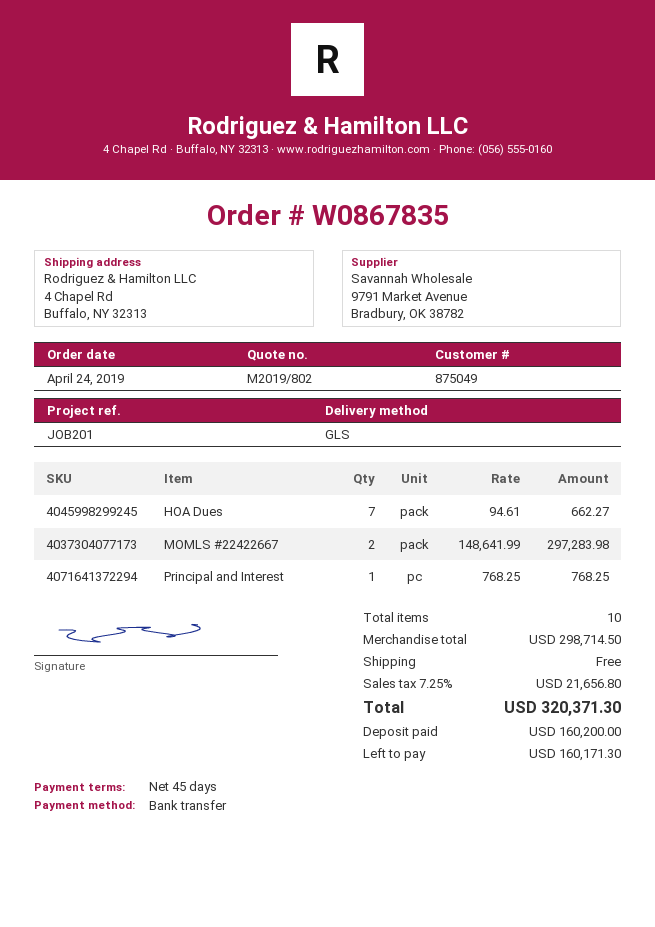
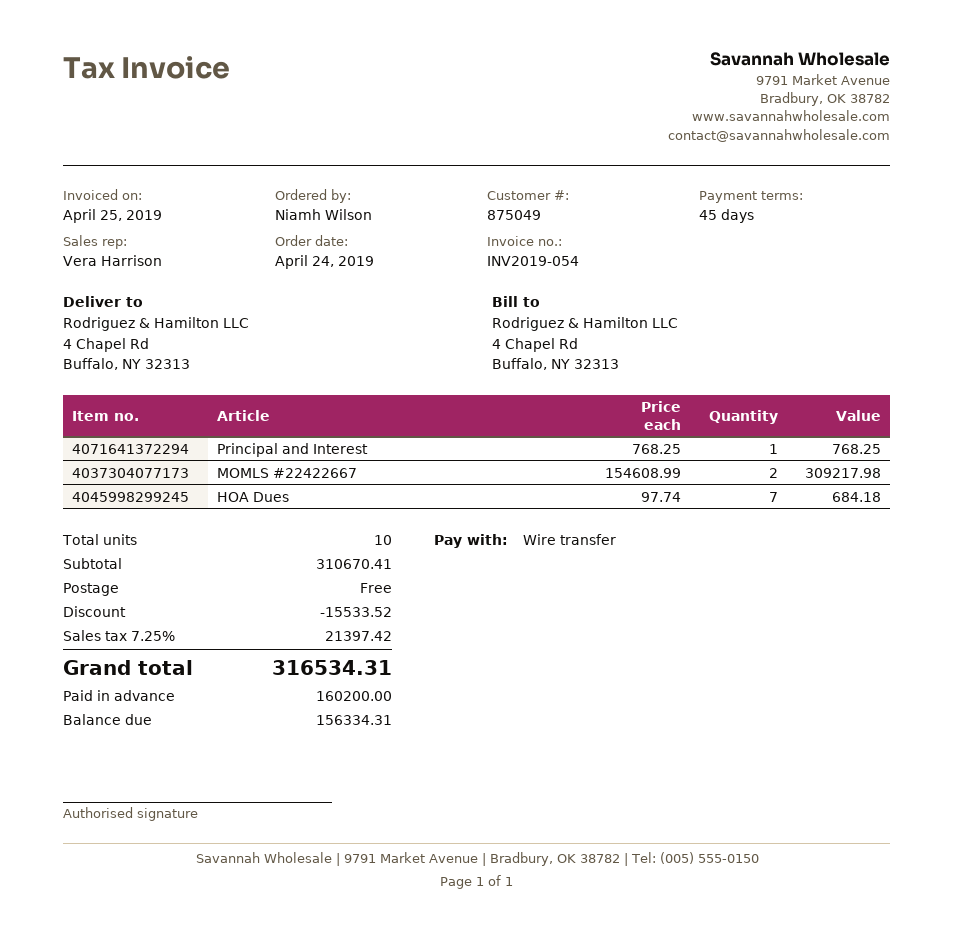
HOA Dues: 7 x 94.61 = 662.27 -> 7 x 97.74 = 684.18
MOMLS #22422667: 2 x 148641.99 = 297283.98 -> 2 x 154608.99 = 309217.98
subtotal: 298714.50 -> 310670.41
discount: none -> 15533.52
tax: 7.25% = 21656.80 -> 7.25% = 21397.42
total: 320371.30 -> 316534.31
balance: 160171.30 -> 156334.31

